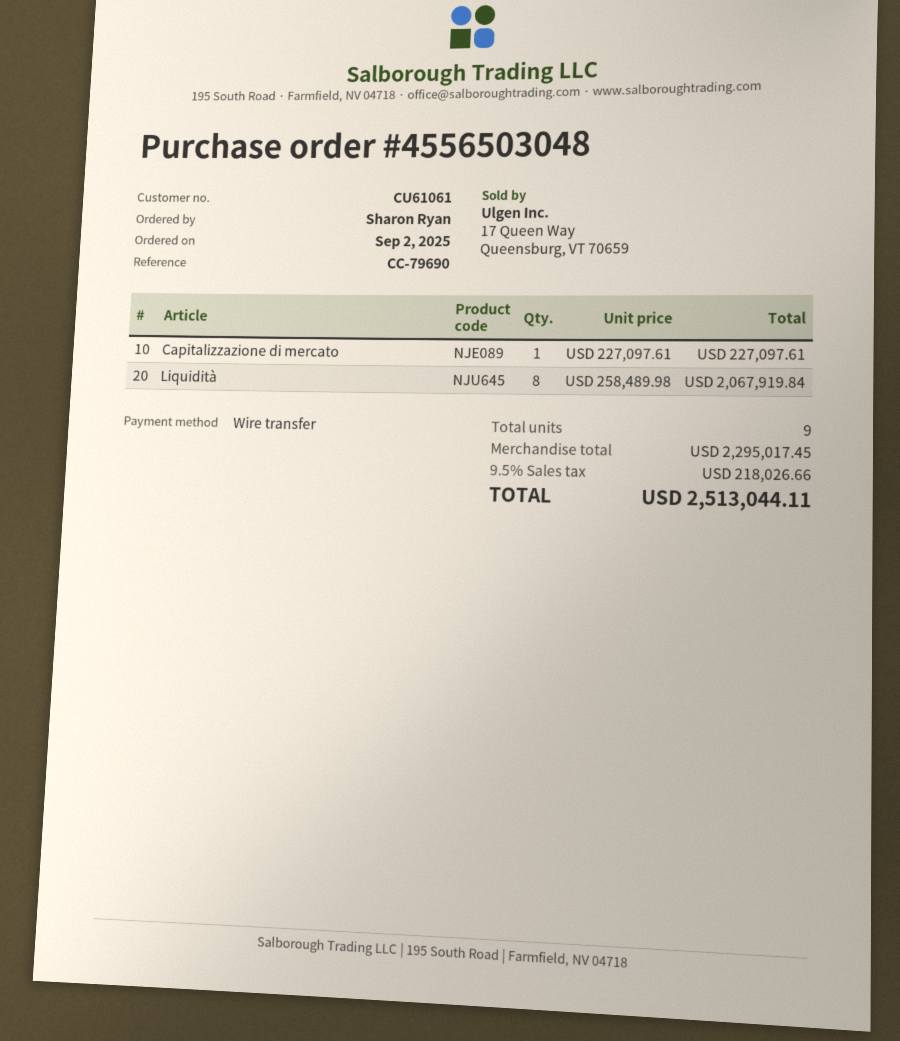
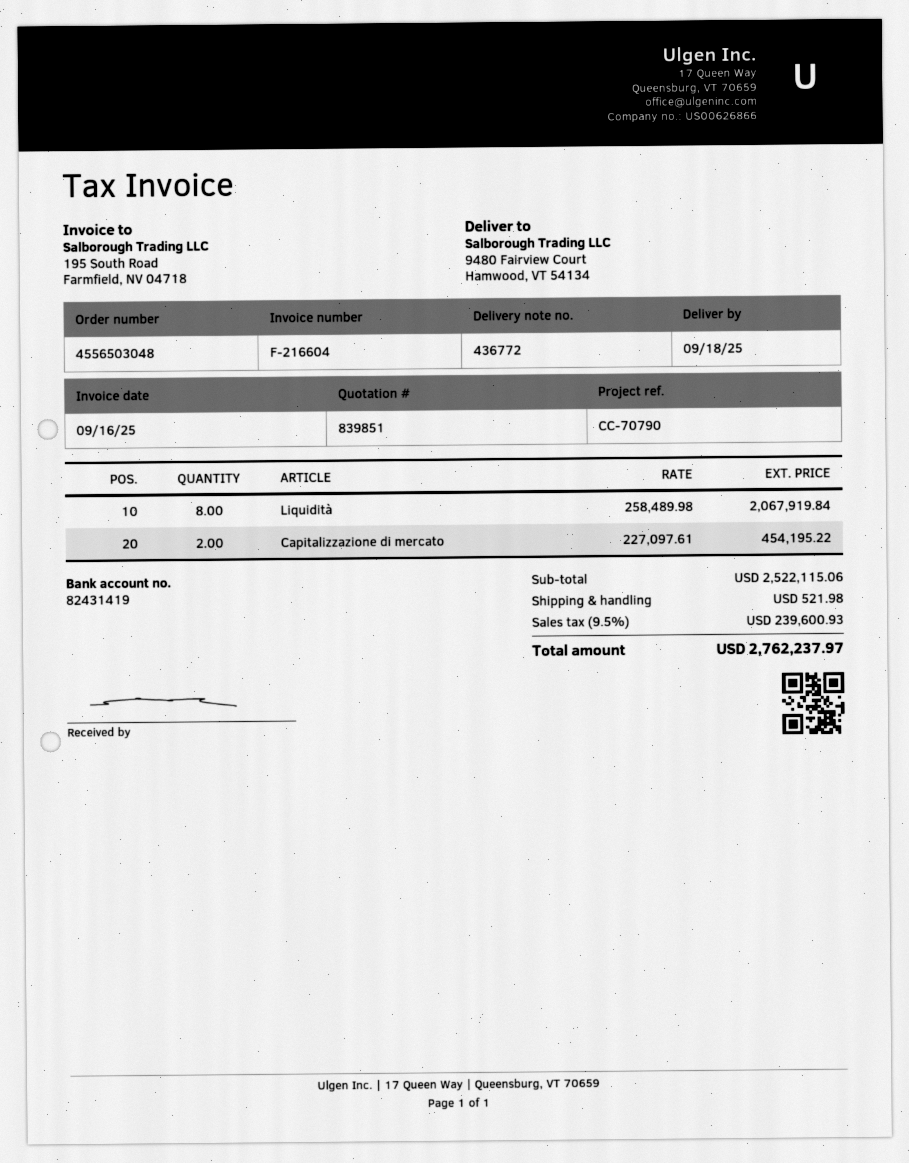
reference: CC-79690 -> CC-70790
Capitalizzazione di mercato: 1 x 227097.61 = 227097.61 -> 2 x 227097.61 = 454195.22
subtotal: 2295017.45 -> 2522115.06
shipping: none -> 521.98
tax: 9.5% = 218026.66 -> 9.5% = 239600.93
total: 2513044.11 -> 2762237.97

